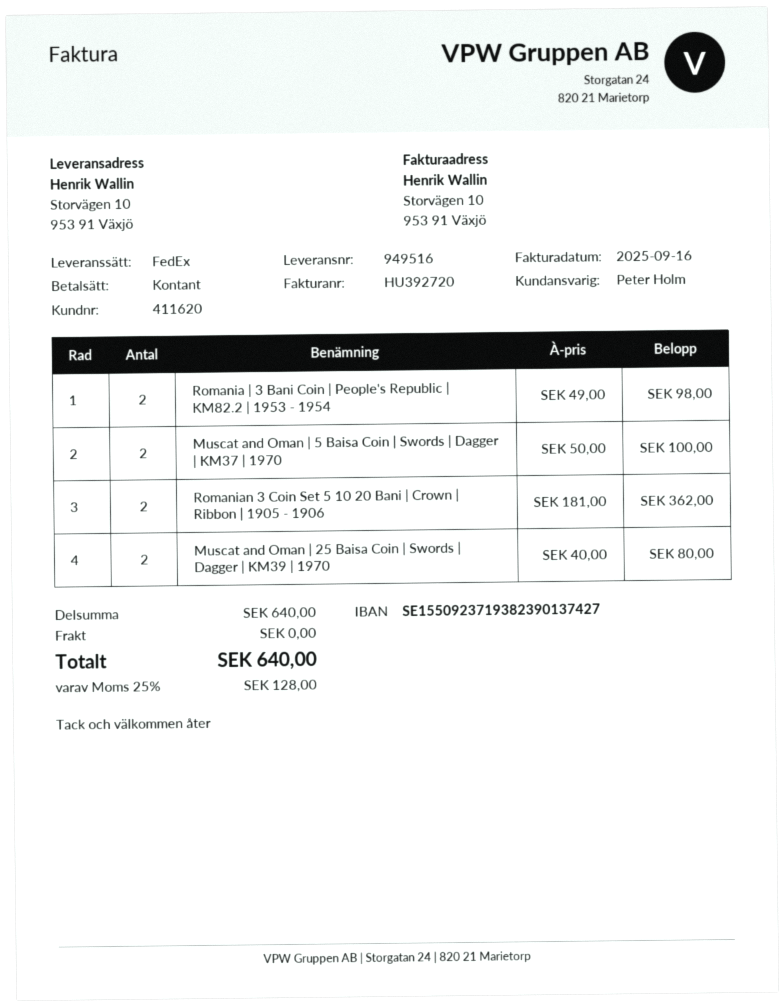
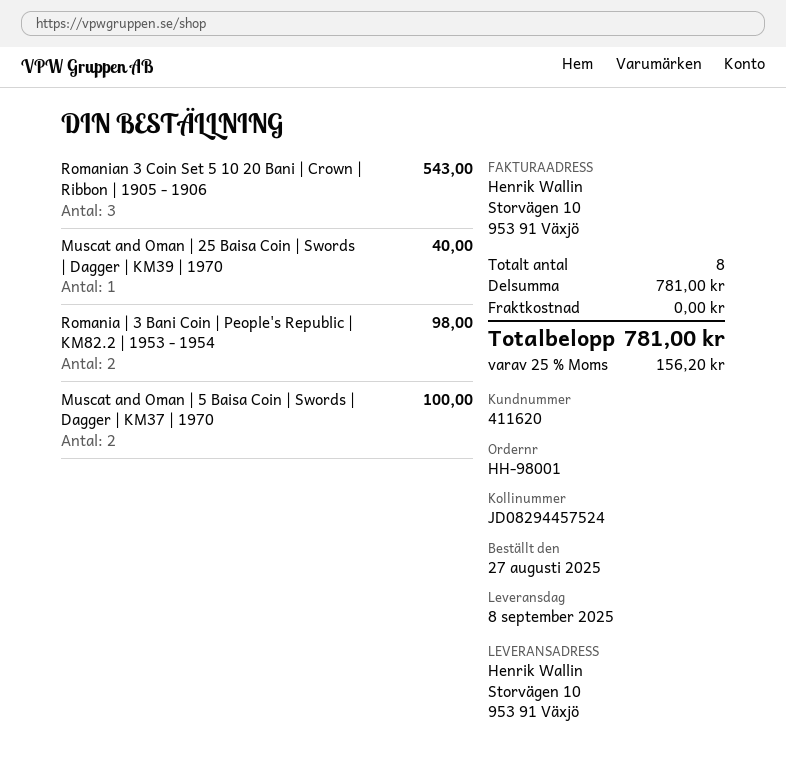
Romanian 3 Coin Set 5 10 20 Bani | Crown | Ribbon | 1905 - 1906: 2 for 362.00 -> 3 for 543.00
Muscat and Oman | 25 Baisa Coin | Swords | Dagger | KM39 | 1970: 2 for 80.00 -> 1 for 40.00
subtotal: 640.00 -> 781.00
tax: 25% = 128.00 -> 25% = 156.20
total: 640.00 -> 781.00

